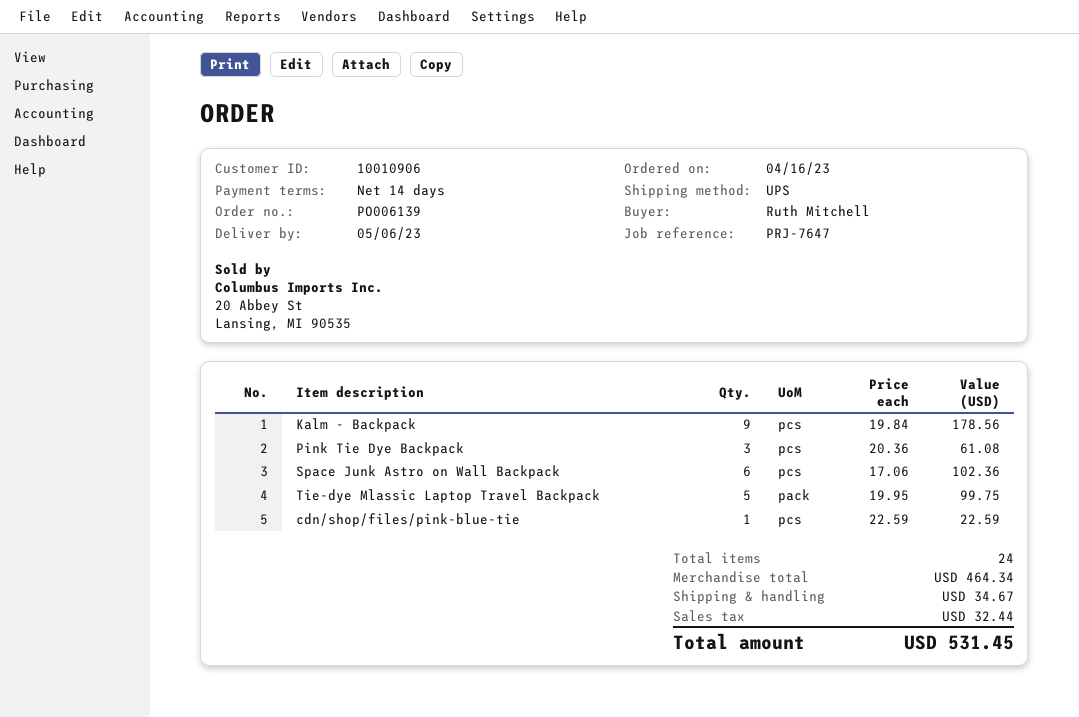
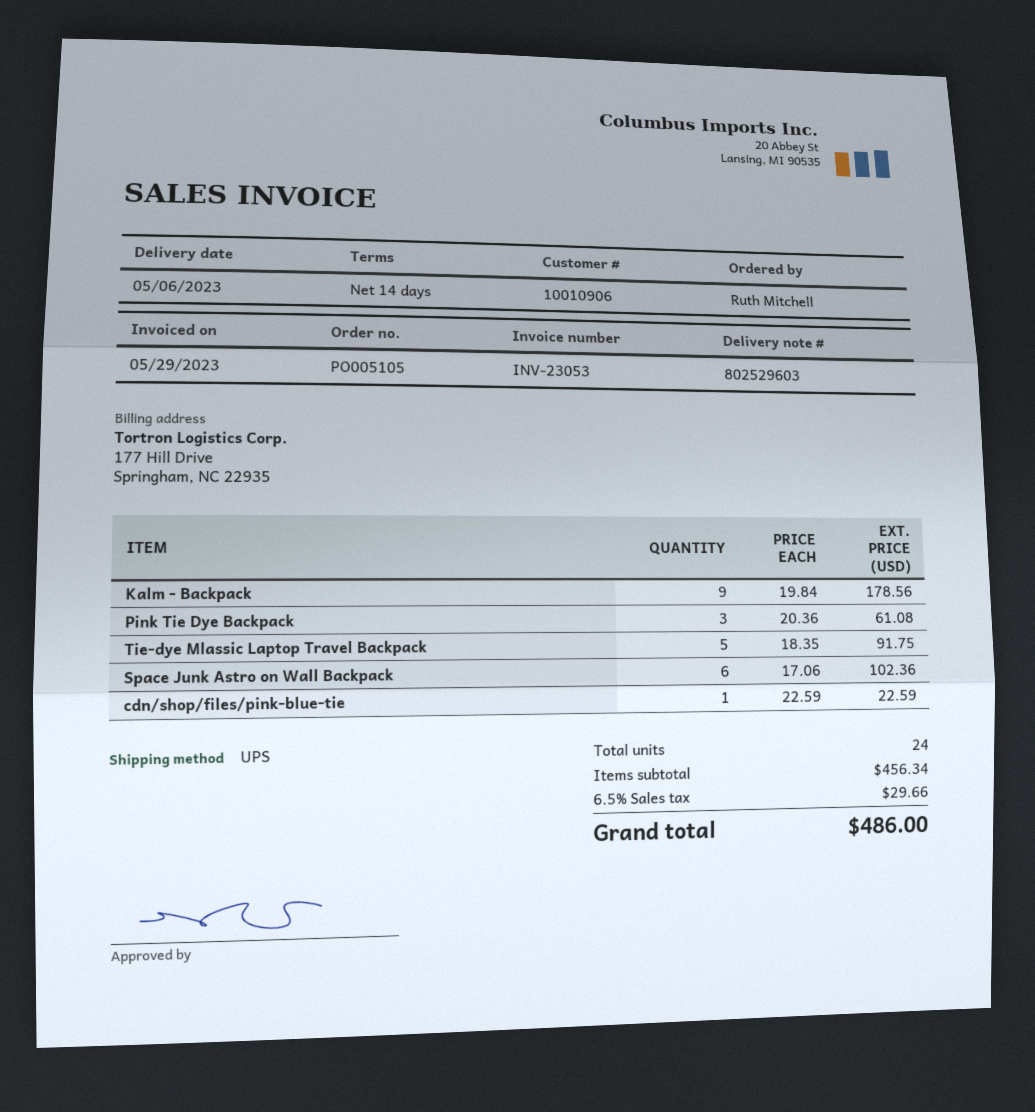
order number: PO006139 -> PO005105
Tie-dye Mlassic Laptop Travel Backpack: 5 x 19.95 = 99.75 -> 5 x 18.35 = 91.75
subtotal: 464.34 -> 456.34
shipping: 34.67 -> none
tax: 32.44 -> 29.66
total: 531.45 -> 486.00

